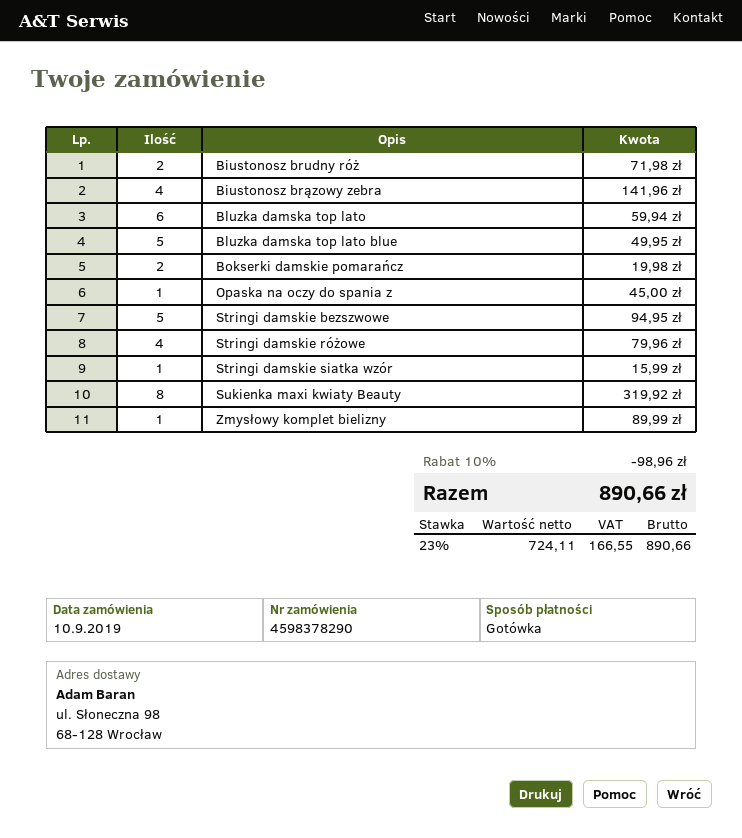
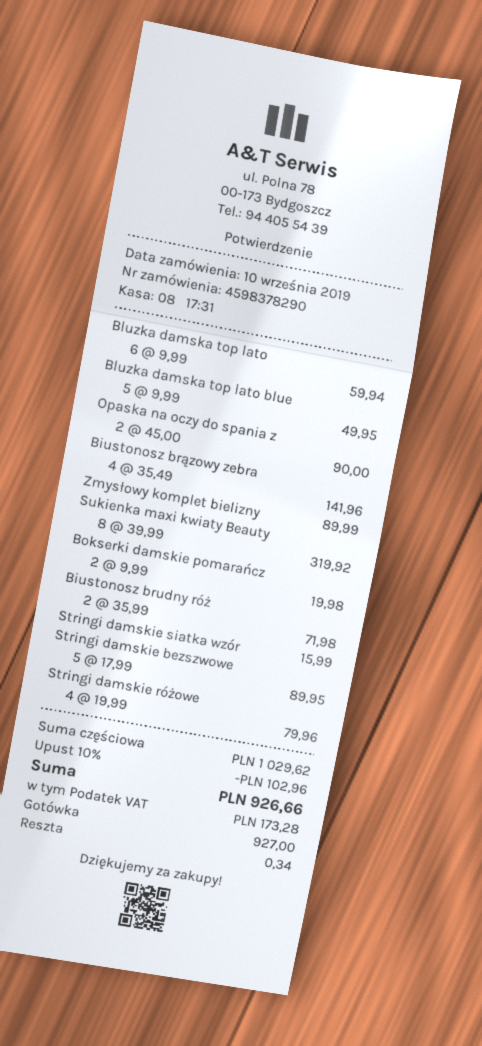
Opaska na oczy do spania z: 1 for 45.00 -> 2 for 90.00
Stringi damskie bezszwowe: 5 for 94.95 -> 5 for 89.95
discount: 10% = 98.96 -> 10% = 102.96
tax: 166.55 -> 173.28
total: 890.66 -> 926.66

